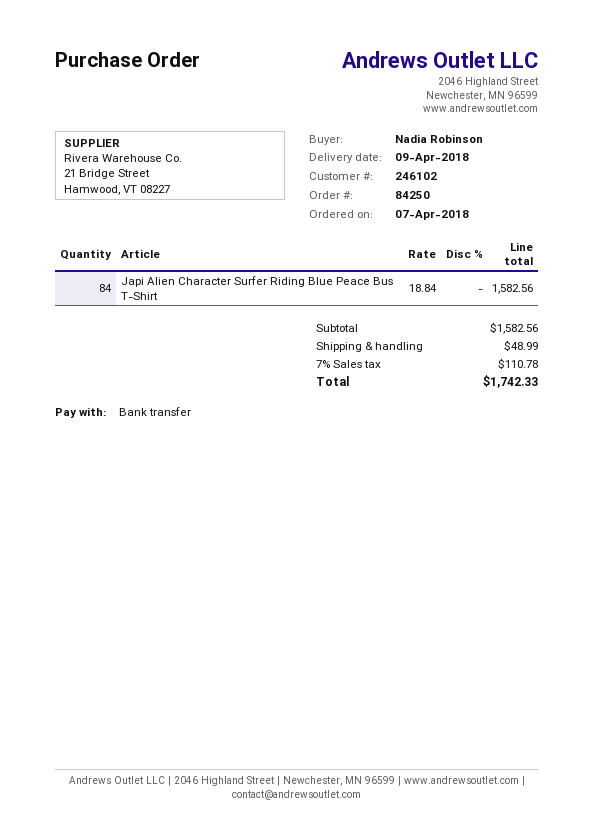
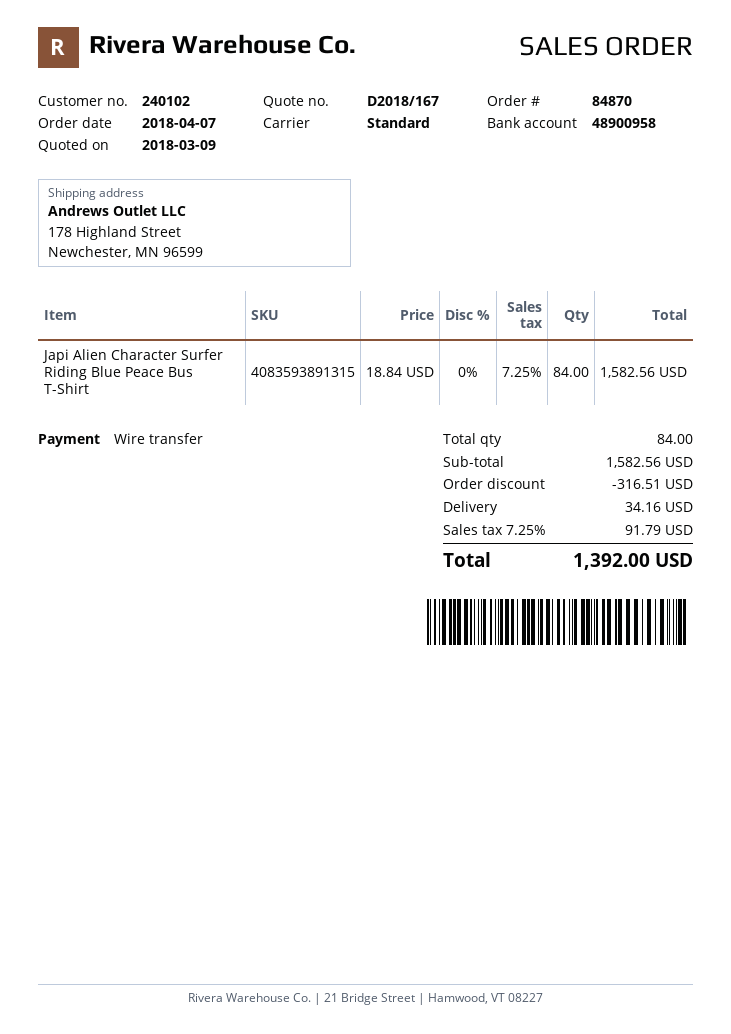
order number: 84250 -> 84870
customer number: 246102 -> 240102
discount: none -> 316.51
shipping: 48.99 -> 34.16
tax: 7% = 110.78 -> 7.25% = 91.79
total: 1742.33 -> 1392.00

